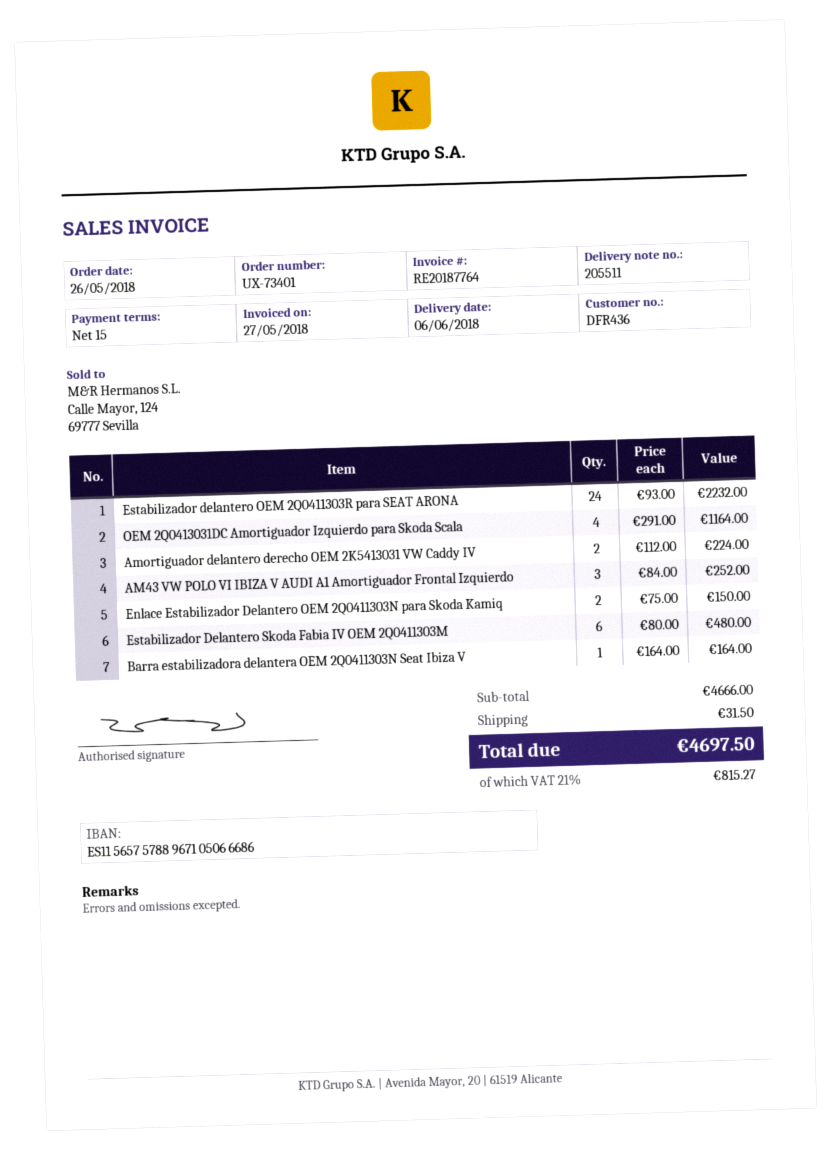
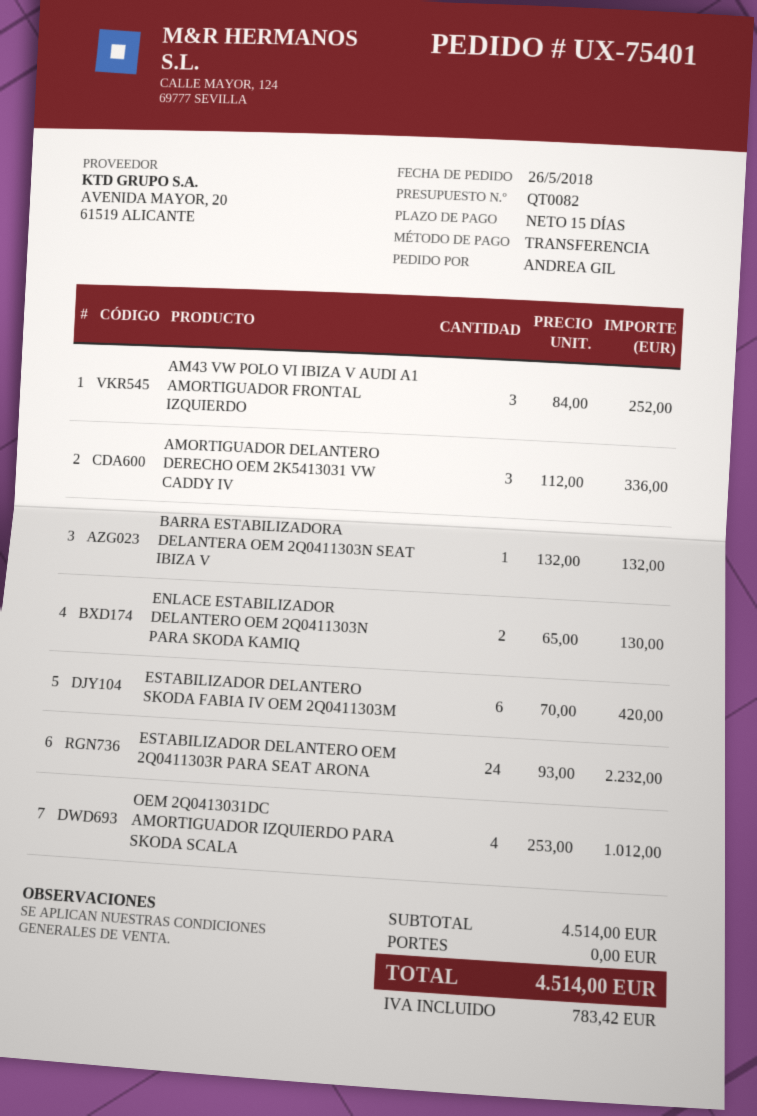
order number: UX-73401 -> UX-75401
OEM 2Q0413031DC Amortiguador Izquierdo para Skoda Scala: 4 x 291.00 = 1164.00 -> 4 x 253.00 = 1012.00
Amortiguador delantero derecho OEM 2K5413031 VW Caddy IV: 2 x 112.00 = 224.00 -> 3 x 112.00 = 336.00
Enlace Estabilizador Delantero OEM 2Q0411303N para Skoda Kamiq: 2 x 75.00 = 150.00 -> 2 x 65.00 = 130.00
Estabilizador Delantero Skoda Fabia IV OEM 2Q0411303M: 6 x 80.00 = 480.00 -> 6 x 70.00 = 420.00
Barra estabilizadora delantera OEM 2Q0411303N Seat Ibiza V: 1 x 164.00 = 164.00 -> 1 x 132.00 = 132.00
subtotal: 4666.00 -> 4514.00
shipping: 31.50 -> 0.00
tax: 815.27 -> 783.42
total: 4697.50 -> 4514.00

